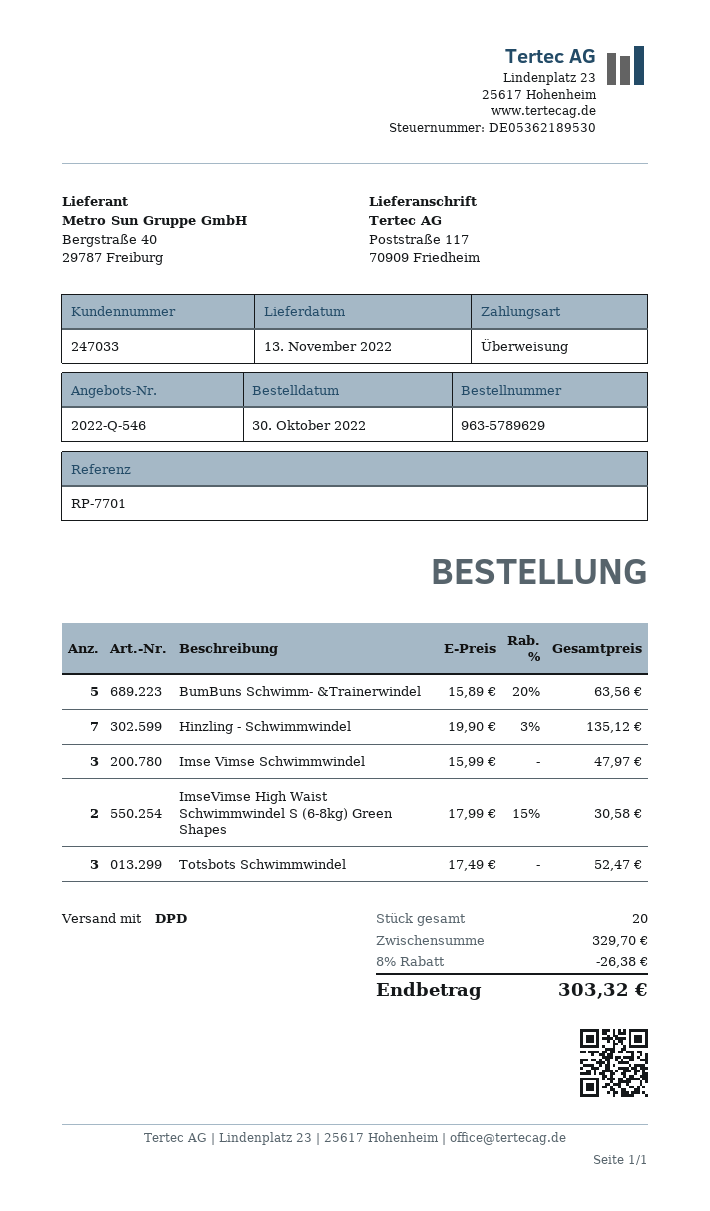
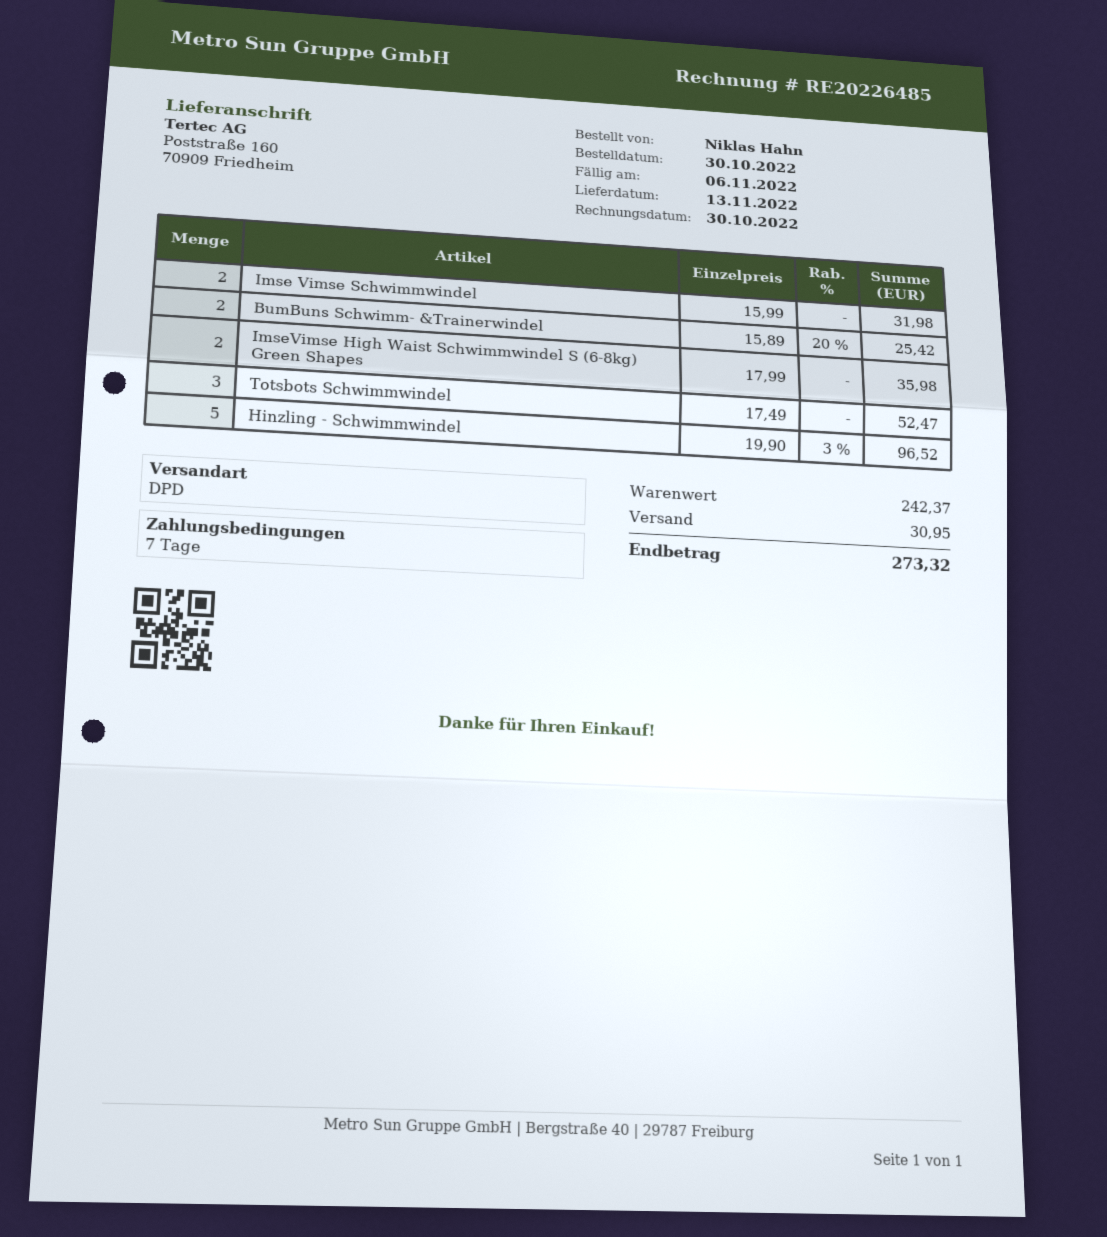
ship to: Poststraße 117, 70909 Friedheim -> Poststraße 160, 70909 Friedheim
BumBuns Schwimm- &Trainerwindel: 5 x 15.89 - 20% = 63.56 -> 2 x 15.89 - 20% = 25.42
Hinzling - Schwimmwindel: 7 x 19.90 - 3% = 135.12 -> 5 x 19.90 - 3% = 96.52
Imse Vimse Schwimmwindel: 3 x 15.99 = 47.97 -> 2 x 15.99 = 31.98
ImseVimse High Waist Schwimmwindel S (6-8kg) Green Shapes: 2 x 17.99 - 15% = 30.58 -> 2 x 17.99 = 35.98
subtotal: 329.70 -> 242.37
discount: 8% = 26.38 -> none
shipping: none -> 30.95
total: 303.32 -> 273.32

